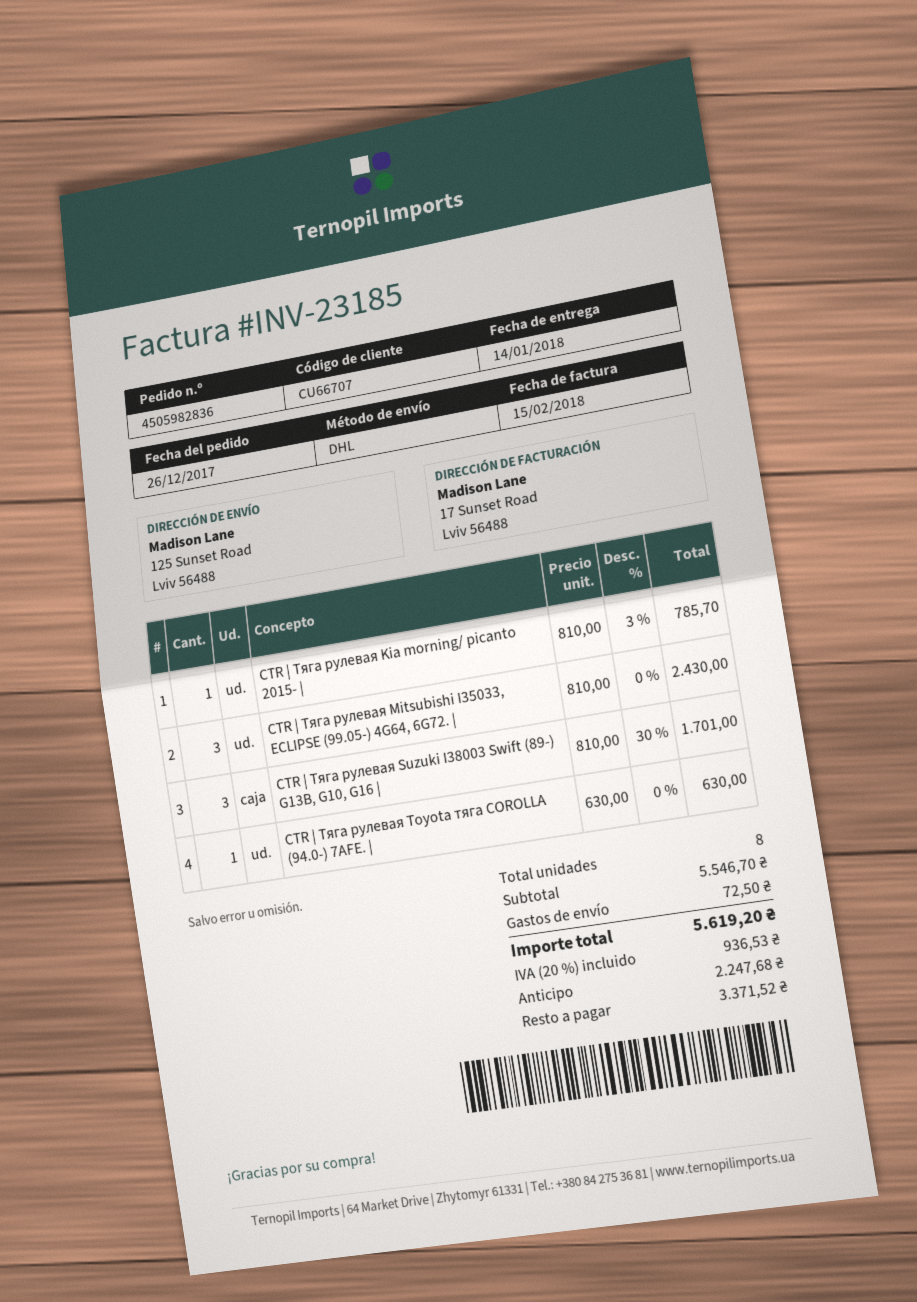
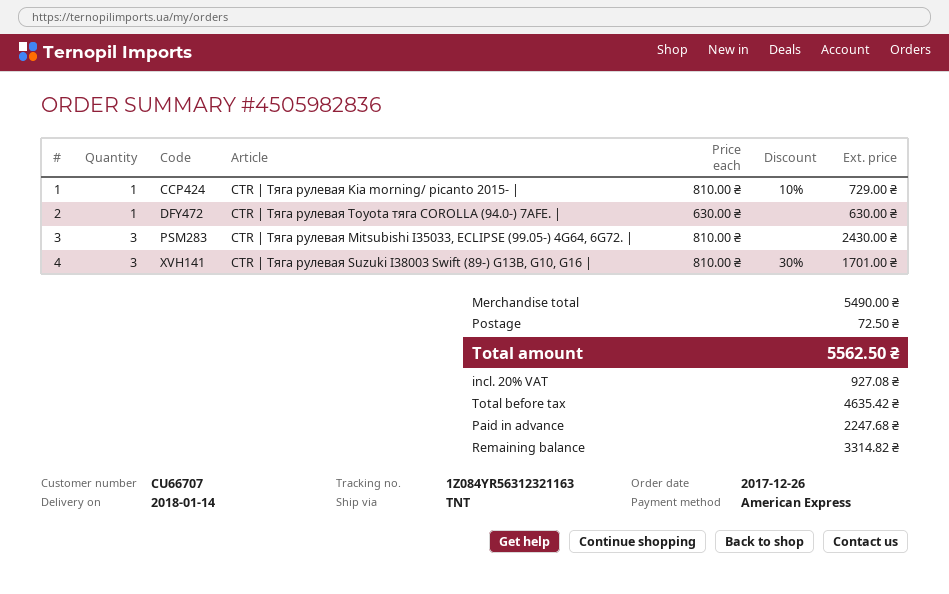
shipping method: DHL -> TNT
CTR | Тяга рулевая Kia morning/ picanto 2015- |: 1 x 810.00 - 3% = 785.70 -> 1 x 810.00 - 10% = 729.00
subtotal: 5546.70 -> 5490.00
tax: 20% = 936.53 -> 20% = 927.08
total: 5619.20 -> 5562.50
balance: 3371.52 -> 3314.82

